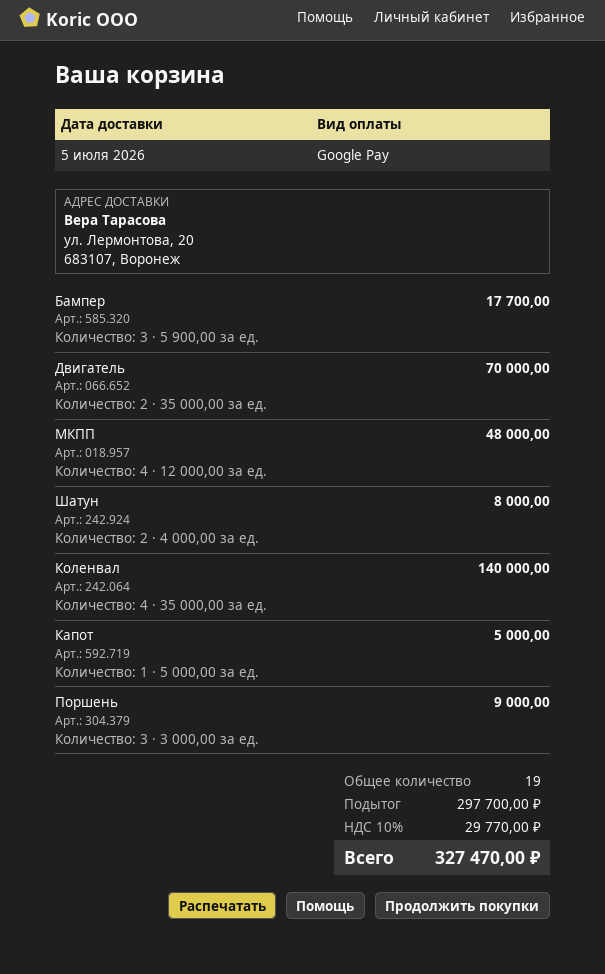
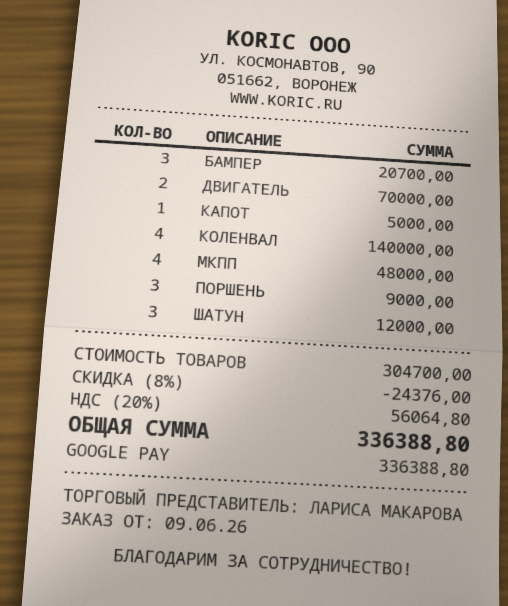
Бампер: 3 for 17700.00 -> 3 for 20700.00
Шатун: 2 for 8000.00 -> 3 for 12000.00
subtotal: 297700.00 -> 304700.00
discount: none -> 8% = 24376.00
tax: 10% = 29770.00 -> 20% = 56064.80
total: 327470.00 -> 336388.80

